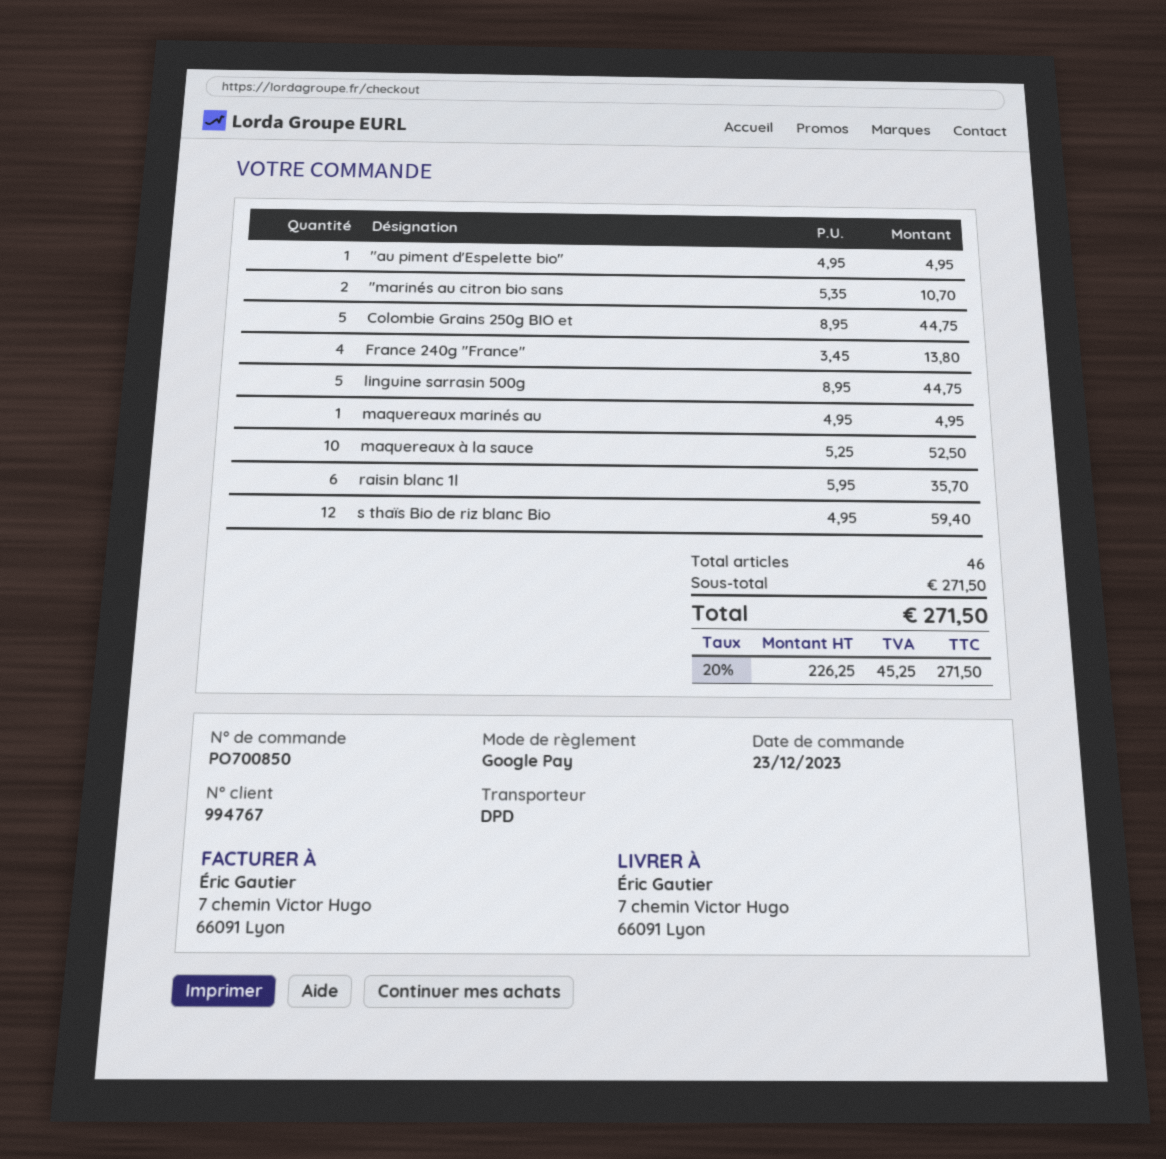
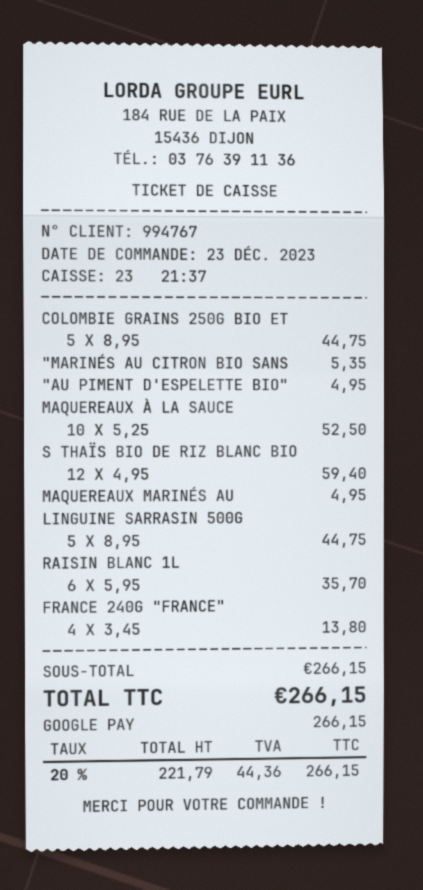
"marinés au citron bio sans: 2 x 5.35 = 10.70 -> 1 x 5.35 = 5.35
subtotal: 271.50 -> 266.15
net: 226.25 -> 221.79
tax: 20% = 45.25 -> 20% = 44.36
total: 271.50 -> 266.15

